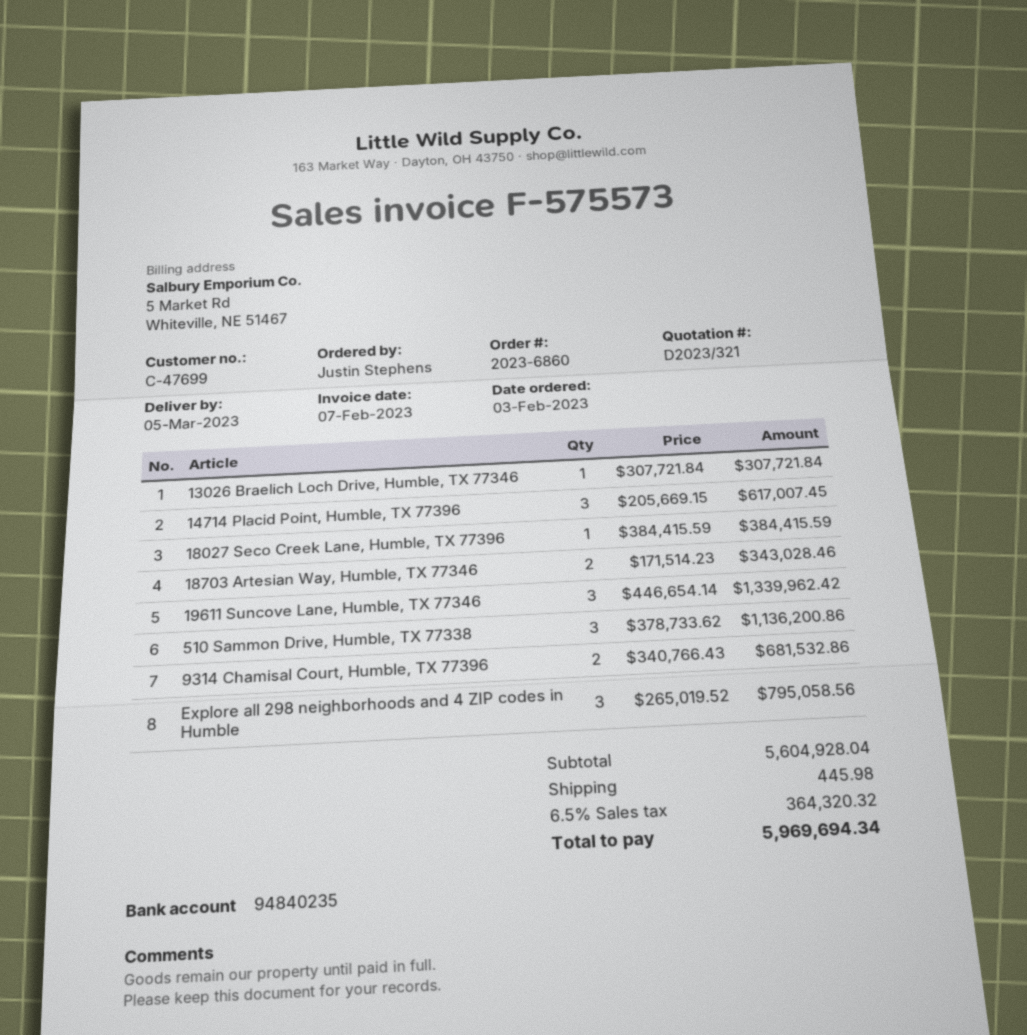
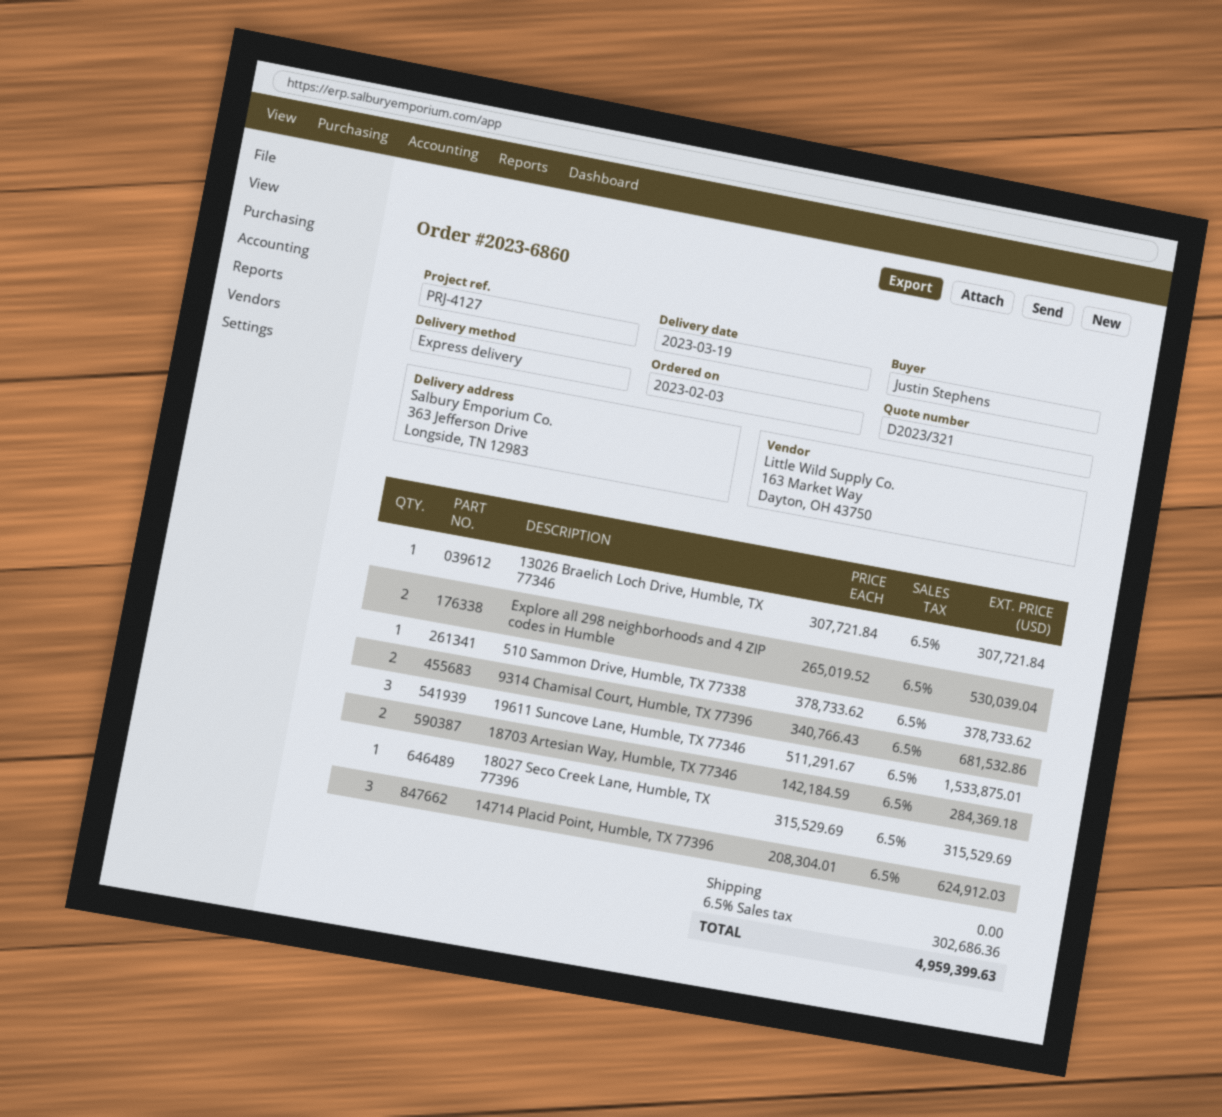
delivery date: 2023-03-05 -> 2023-03-19
14714 Placid Point, Humble, TX 77396: 3 x 205669.15 = 617007.45 -> 3 x 208304.01 = 624912.03
18027 Seco Creek Lane, Humble, TX 77396: 1 x 384415.59 = 384415.59 -> 1 x 315529.69 = 315529.69
18703 Artesian Way, Humble, TX 77346: 2 x 171514.23 = 343028.46 -> 2 x 142184.59 = 284369.18
19611 Suncove Lane, Humble, TX 77346: 3 x 446654.14 = 1339962.42 -> 3 x 511291.67 = 1533875.01
510 Sammon Drive, Humble, TX 77338: 3 x 378733.62 = 1136200.86 -> 1 x 378733.62 = 378733.62
Explore all 298 neighborhoods and 4 ZIP codes in Humble: 3 x 265019.52 = 795058.56 -> 2 x 265019.52 = 530039.04
shipping: 445.98 -> 0.00
tax: 6.5% = 364320.32 -> 6.5% = 302686.36
total: 5969694.34 -> 4959399.63

